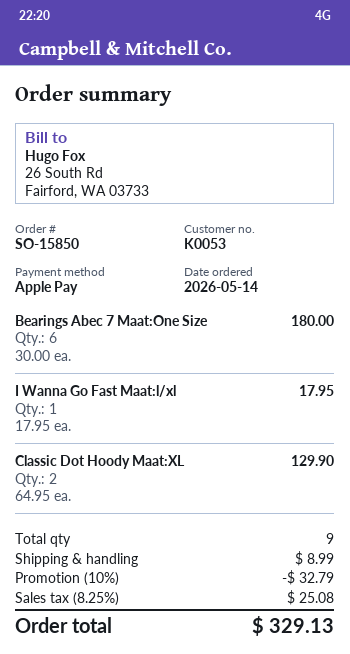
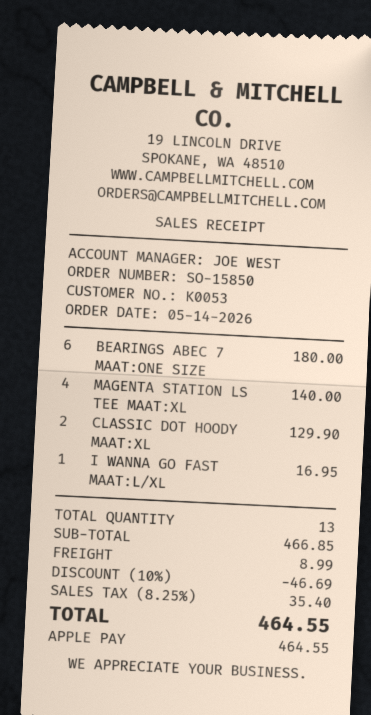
I Wanna Go Fast Maat:l/xl: 1 for 17.95 -> 1 for 16.95
MAGENTA STATION LS TEE MAAT:XL: none -> 4 for 140.00
total quantity: 9 -> 13
discount: 10% = 32.79 -> 10% = 46.69
tax: 8.25% = 25.08 -> 8.25% = 35.40
total: 329.13 -> 464.55

